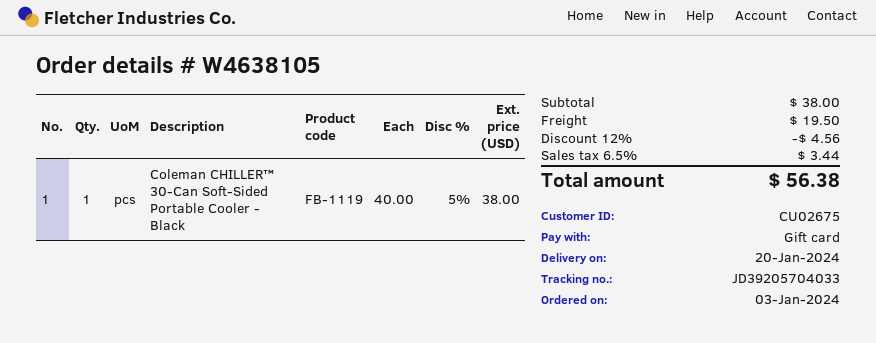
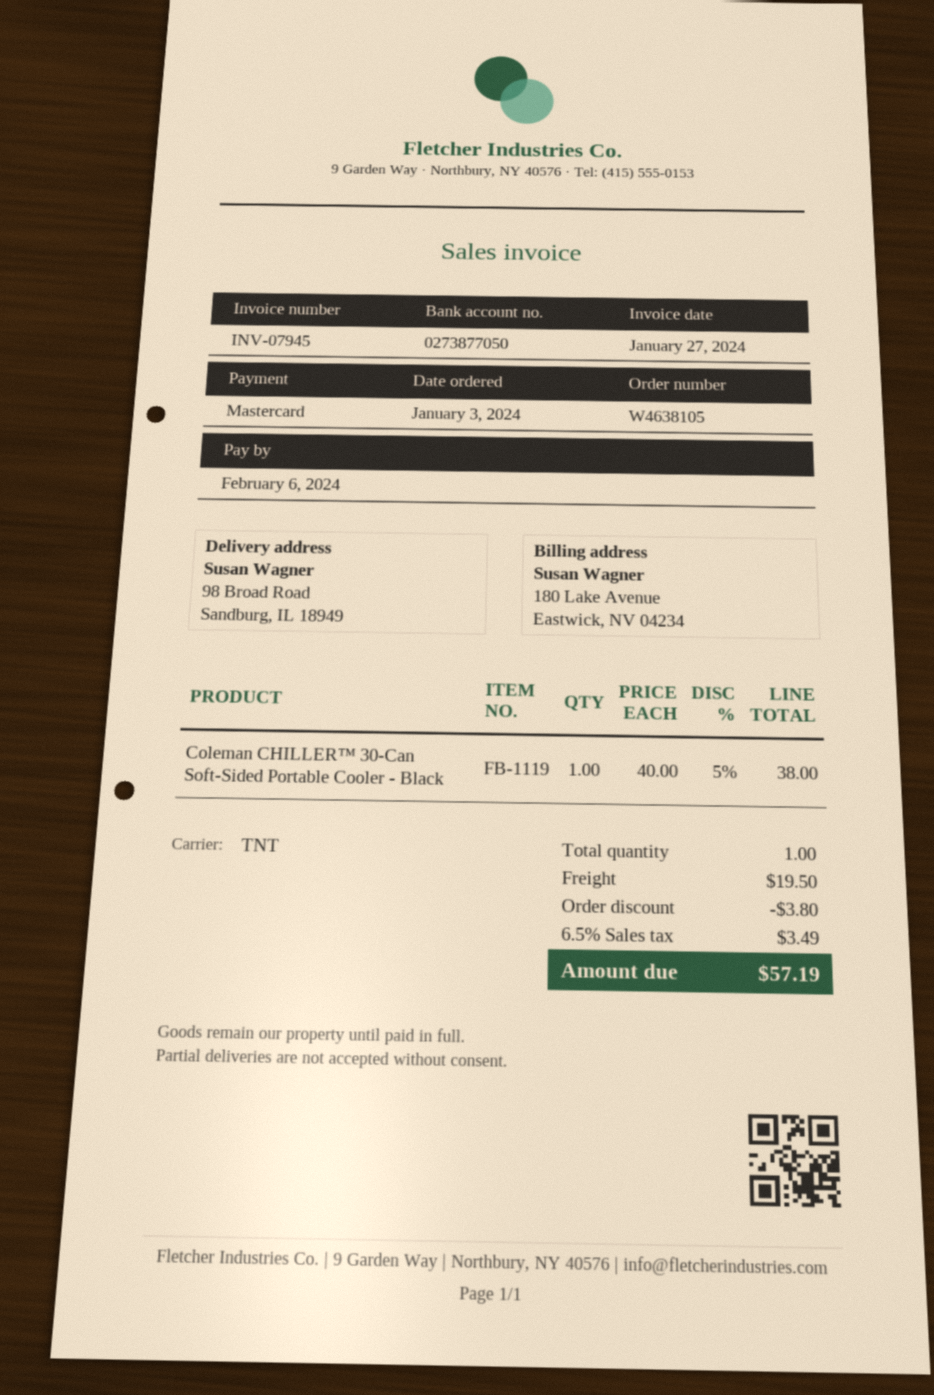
payment method: gift card -> Mastercard
discount: 4.56 -> 3.80
tax: 6.5% = 3.44 -> 6.5% = 3.49
total: 56.38 -> 57.19

